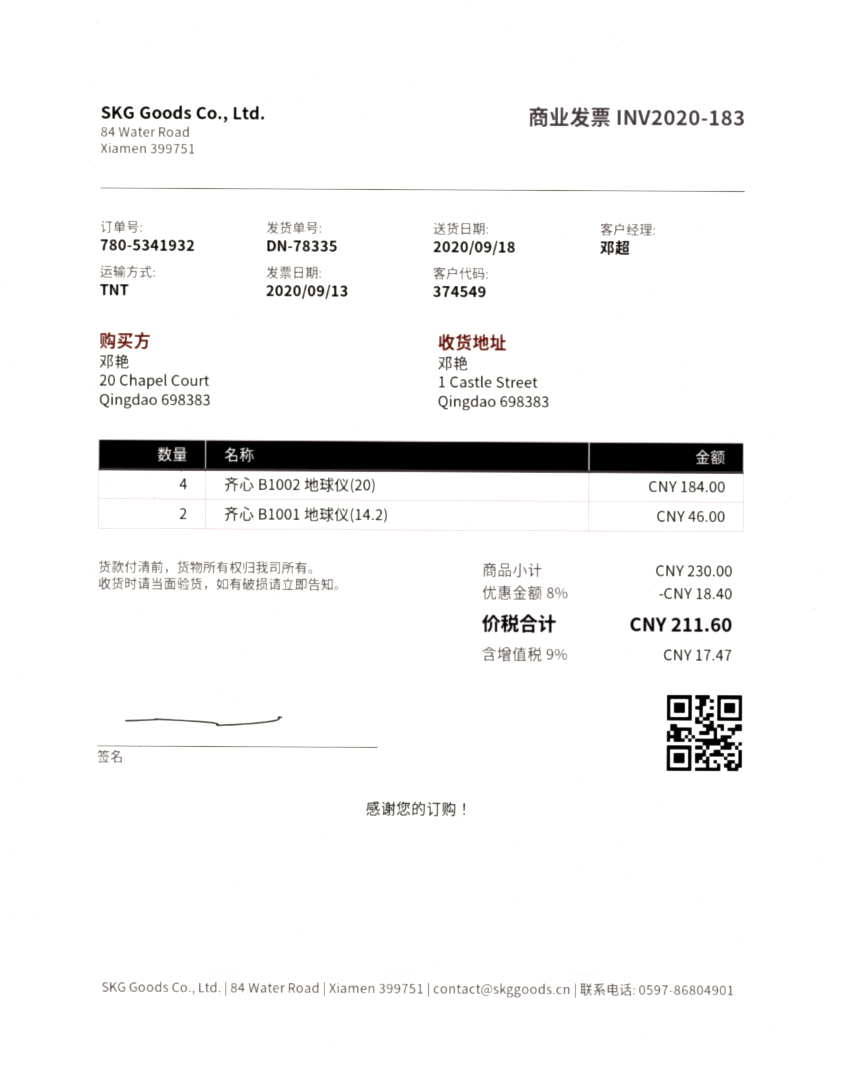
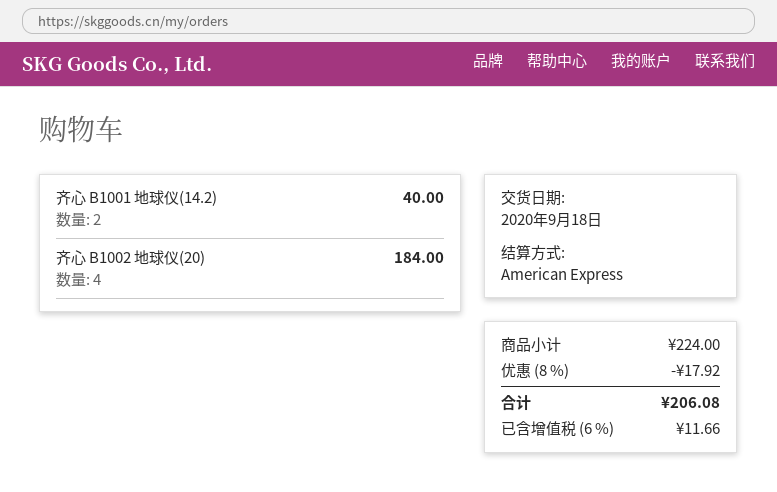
齐心 B1001 地球仪(14.2): 2 for 46.00 -> 2 for 40.00
subtotal: 230.00 -> 224.00
discount: 8% = 18.40 -> 8% = 17.92
tax: 9% = 17.47 -> 6% = 11.66
total: 211.60 -> 206.08

